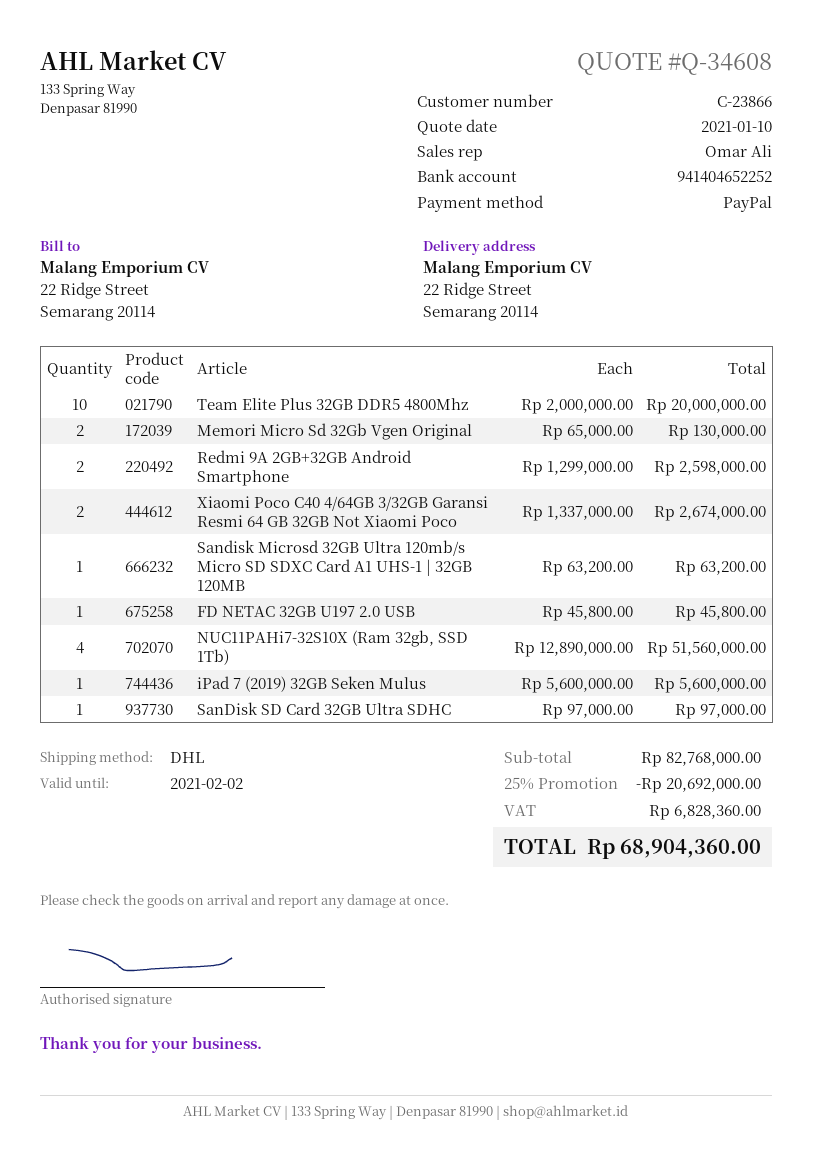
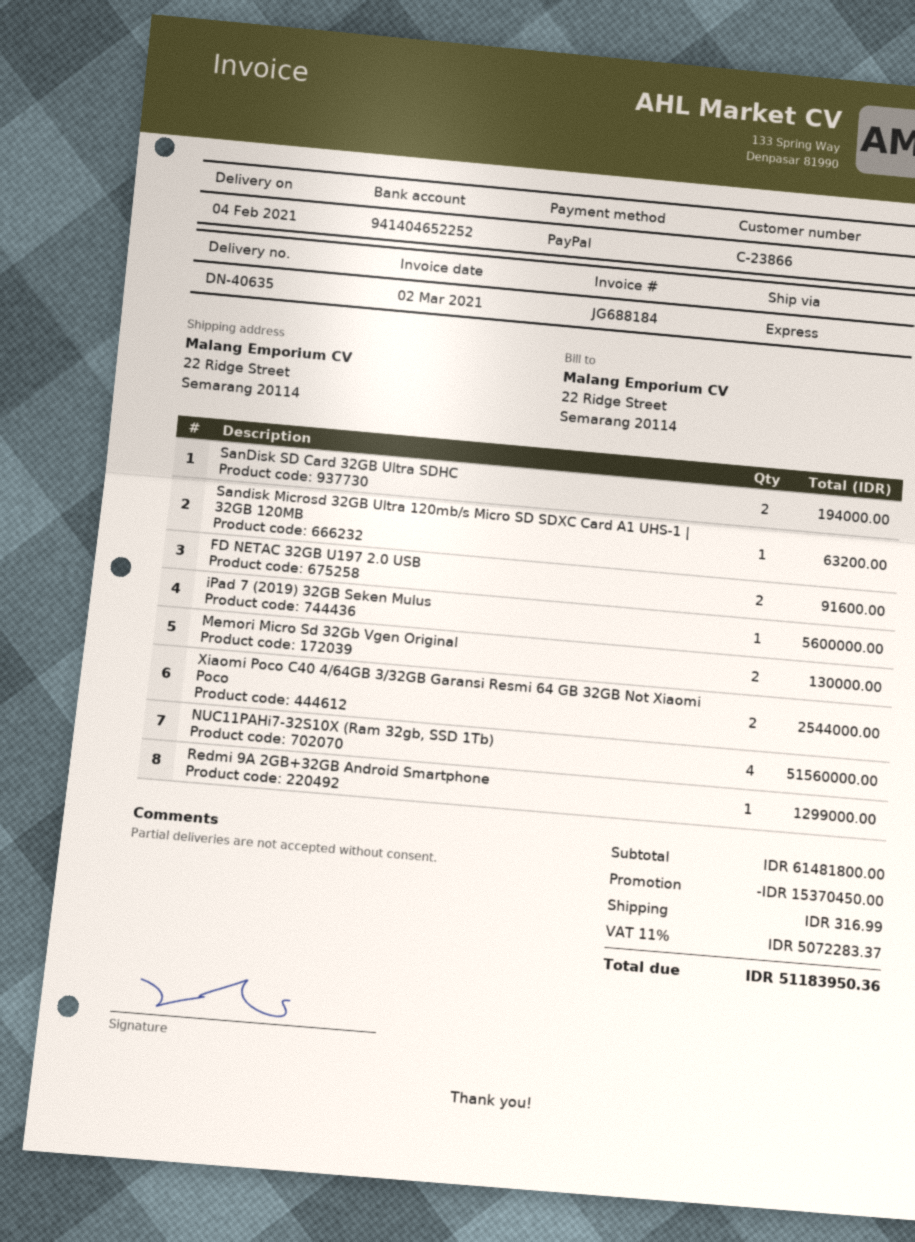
shipping method: DHL -> express
Team Elite Plus 32GB DDR5 4800Mhz: 10 for 20000000.00 -> none
Redmi 9A 2GB+32GB Android Smartphone: 2 for 2598000.00 -> 1 for 1299000.00
Xiaomi Poco C40 4/64GB 3/32GB Garansi Resmi 64 GB 32GB Not Xiaomi Poco: 2 for 2674000.00 -> 2 for 2544000.00
FD NETAC 32GB U197 2.0 USB: 1 for 45800.00 -> 2 for 91600.00
SanDisk SD Card 32GB Ultra SDHC: 1 for 97000.00 -> 2 for 194000.00
subtotal: 82768000.00 -> 61481800.00
discount: 20692000.00 -> 15370450.00
shipping: none -> 316.99
tax: 6828360.00 -> 5072283.37
total: 68904360.00 -> 51183950.36

